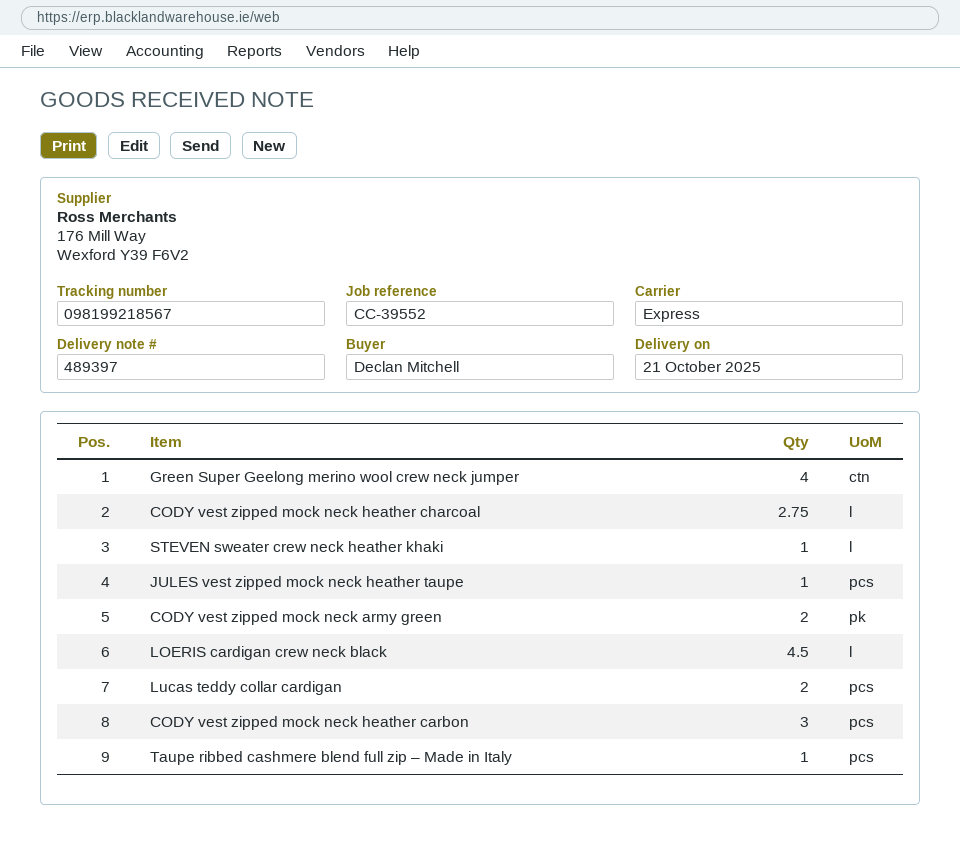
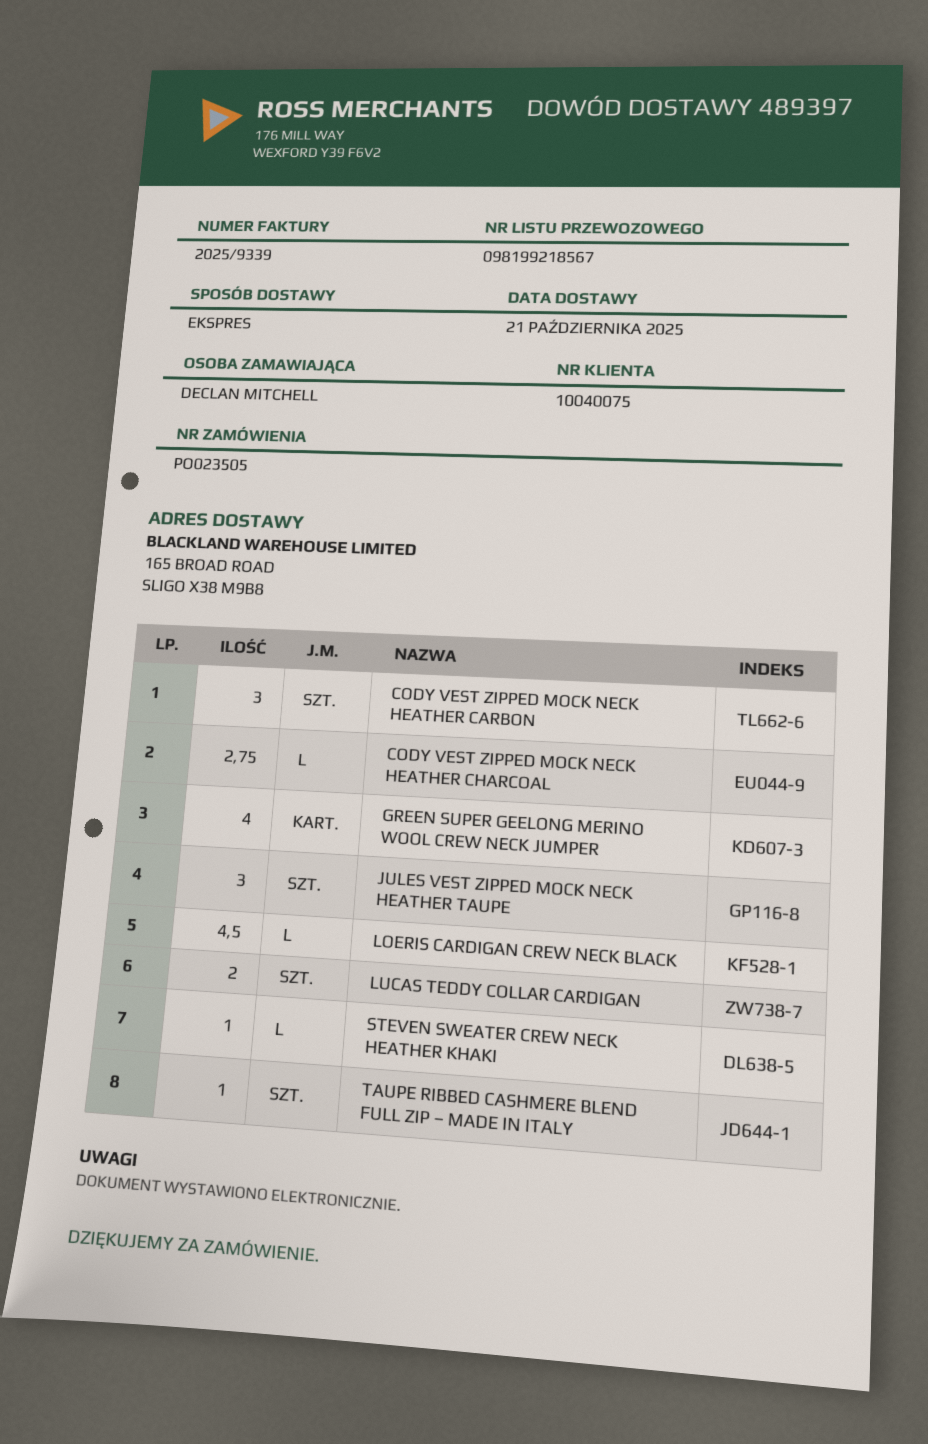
JULES vest zipped mock neck heather taupe: 1 -> 3
CODY vest zipped mock neck army green: 2 -> none

